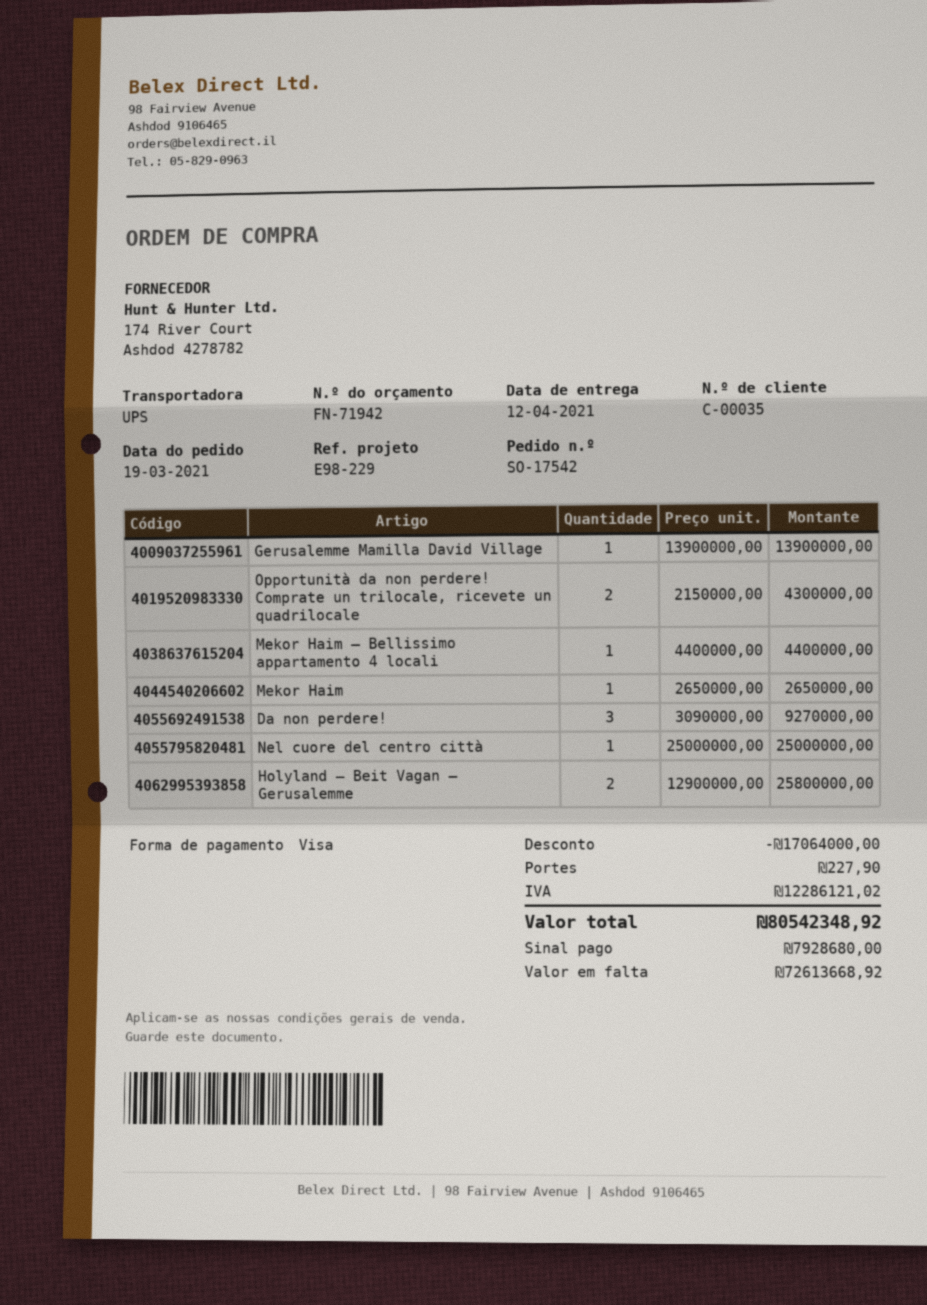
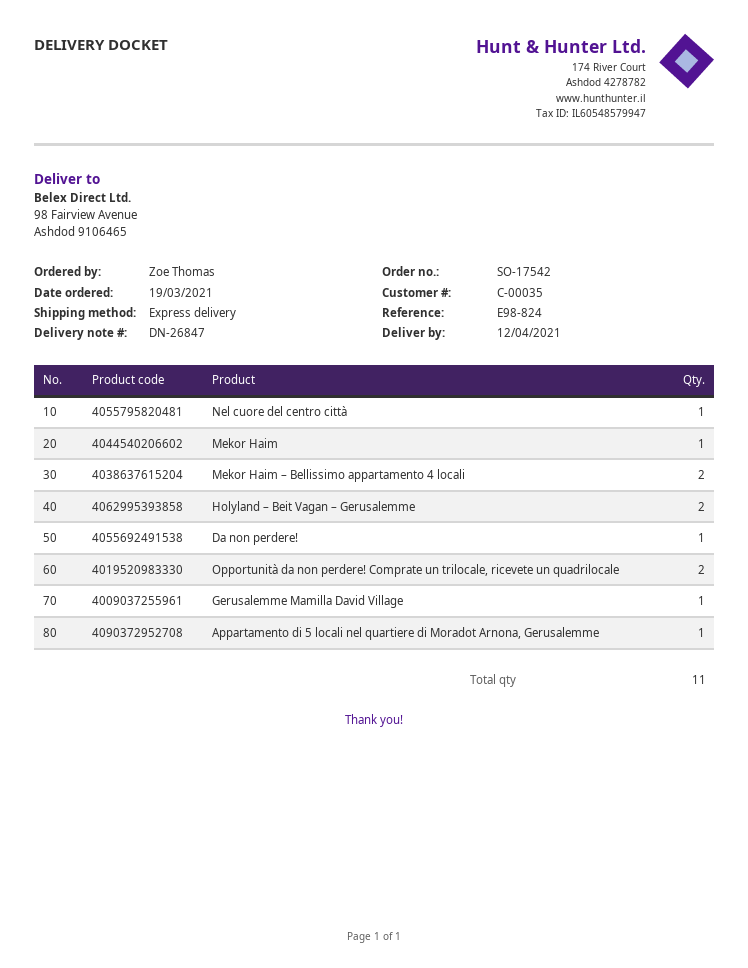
reference: E98-229 -> E98-824
shipping method: UPS -> express
Mekor Haim – Bellissimo appartamento 4 locali: 1 -> 2
Da non perdere!: 3 -> 1
Appartamento di 5 locali nel quartiere di Moradot Arnona, Gerusalemme: none -> 1

